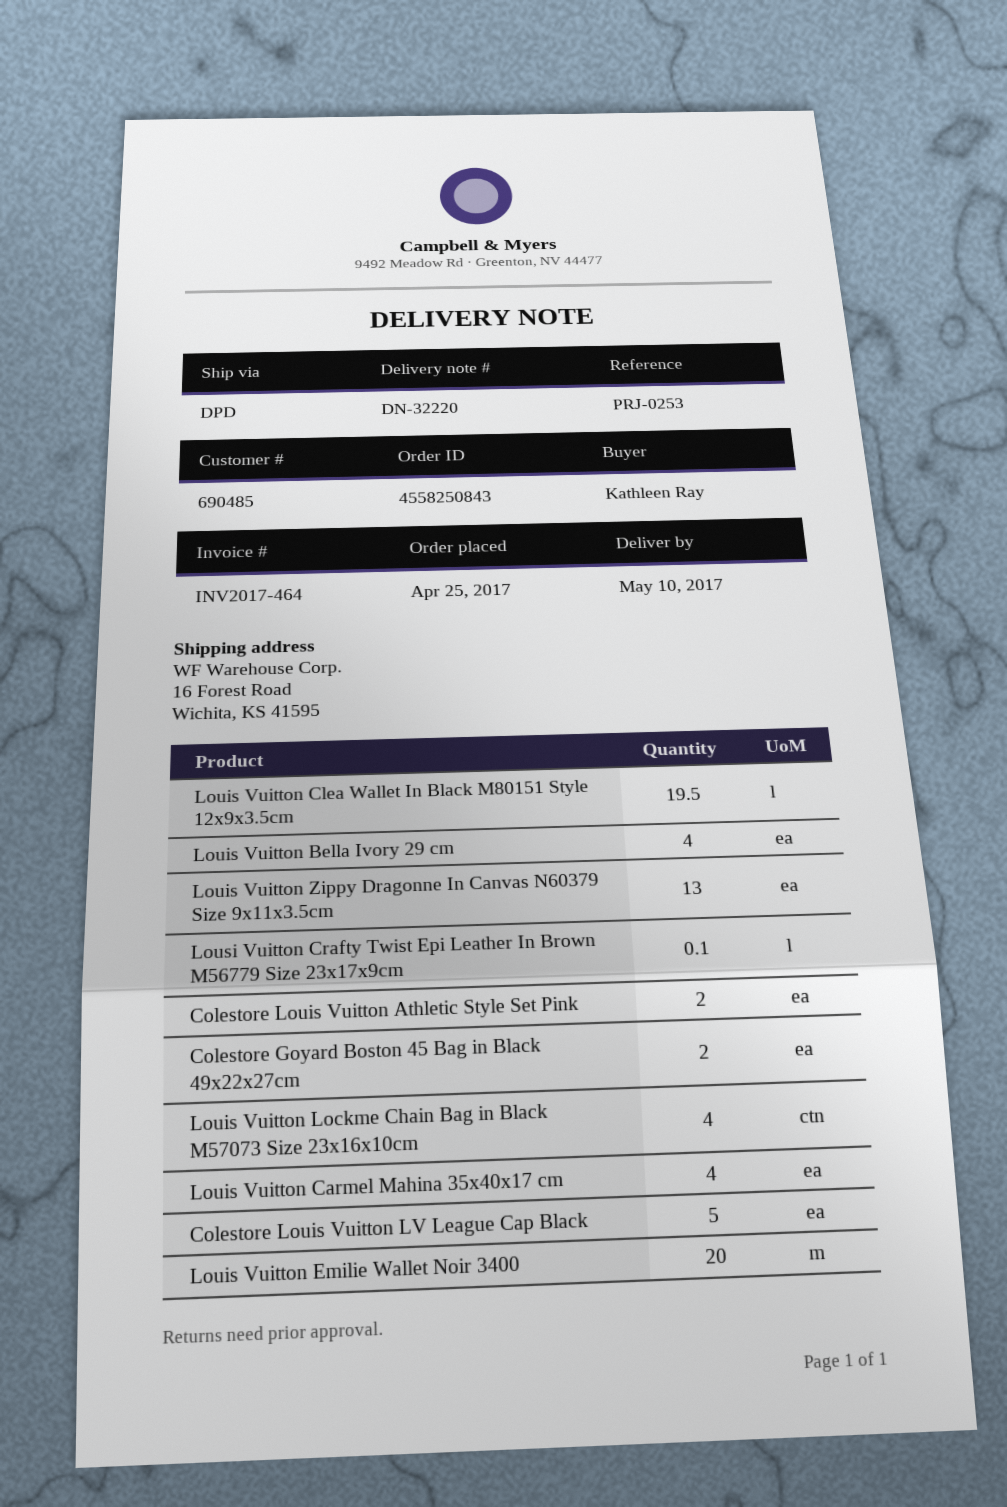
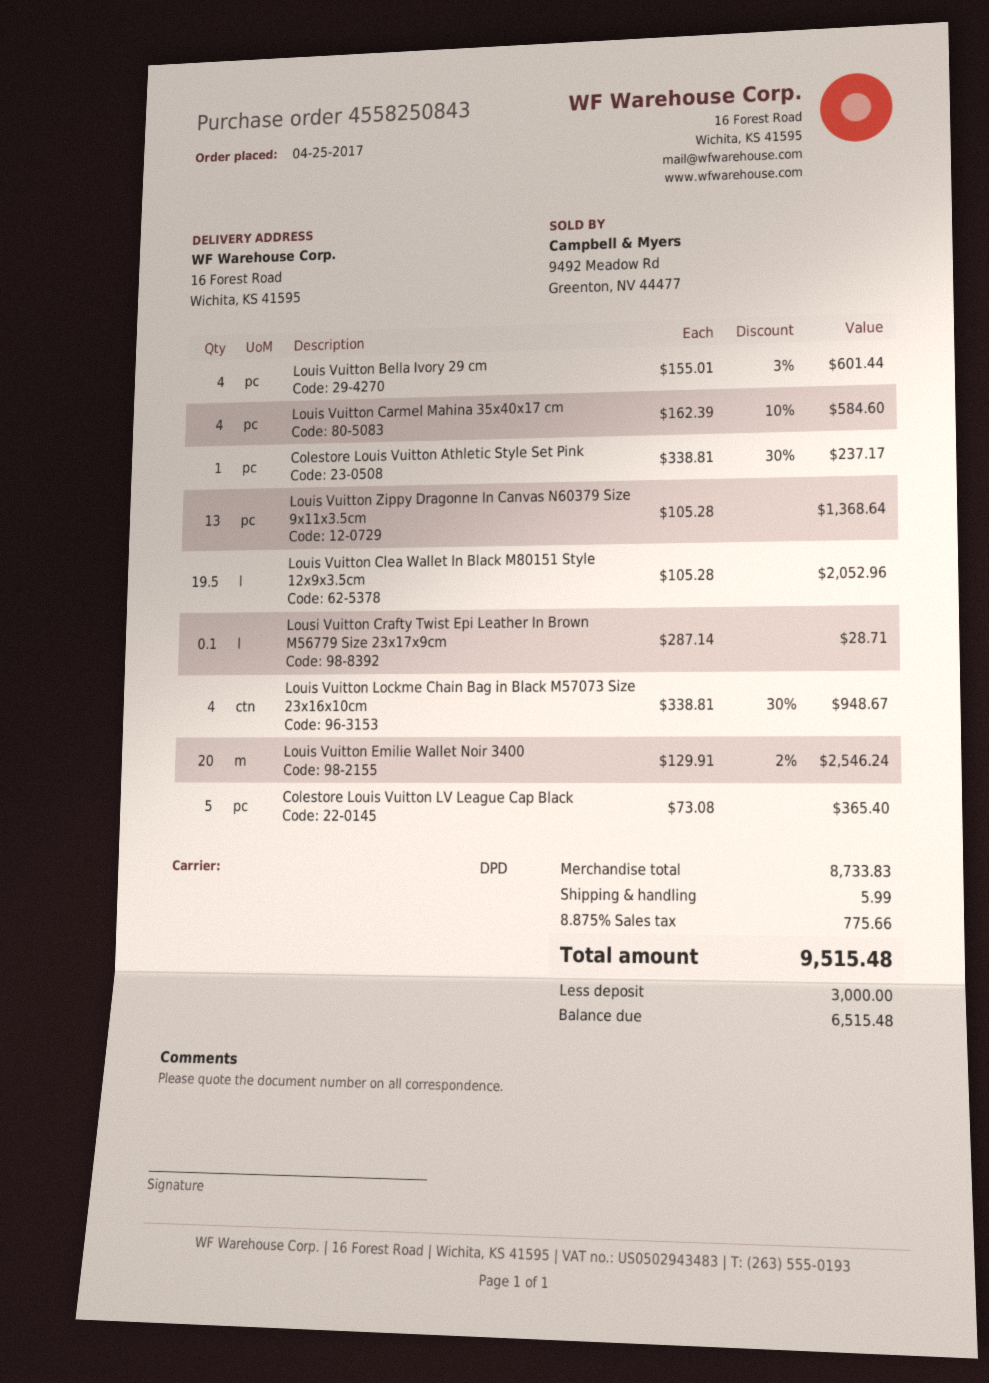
Colestore Louis Vuitton Athletic Style Set Pink: 2 -> 1
Colestore Goyard Boston 45 Bag in Black 49x22x27cm: 2 -> none

